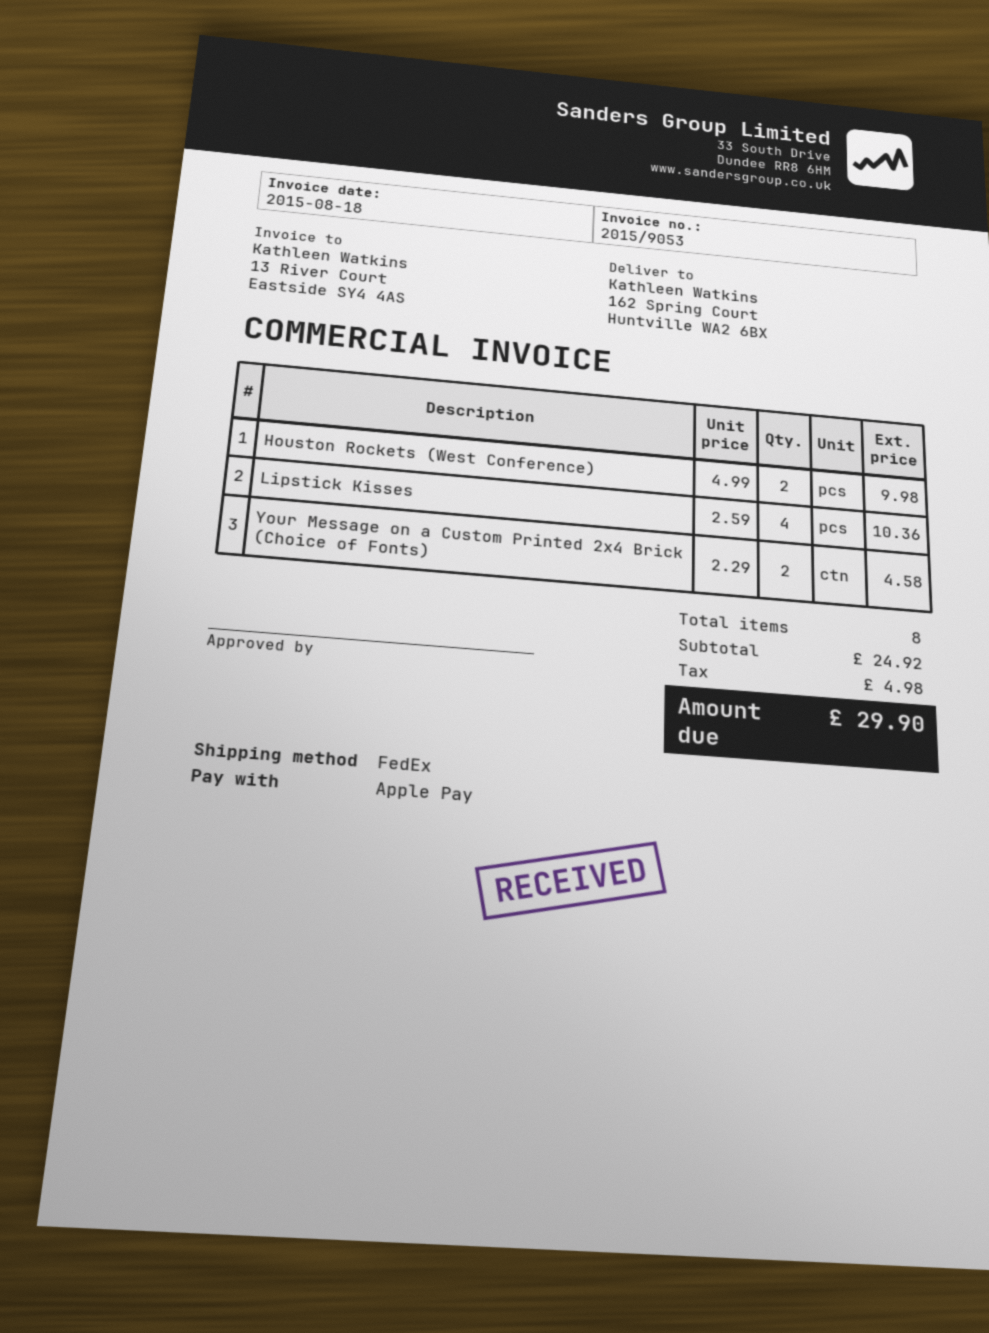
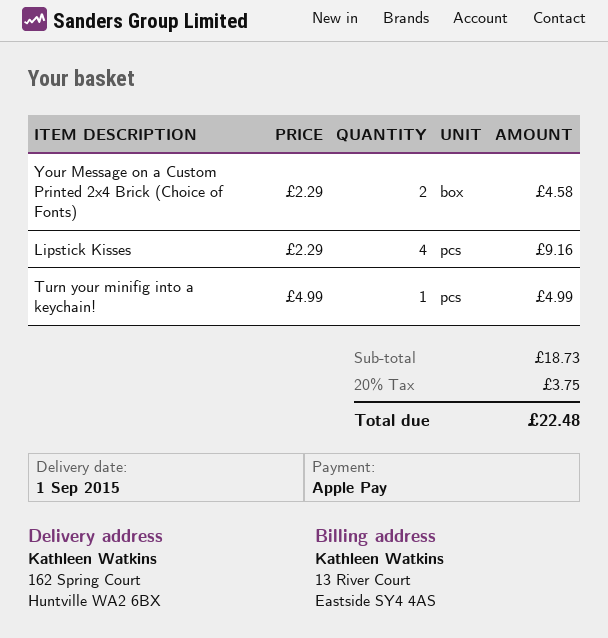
Houston Rockets (West Conference): 2 x 4.99 = 9.98 -> none
Lipstick Kisses: 4 x 2.59 = 10.36 -> 4 x 2.29 = 9.16
Turn your minifig into a keychain!: none -> 1 x 4.99 = 4.99
subtotal: 24.92 -> 18.73
tax: 4.98 -> 3.75
total: 29.90 -> 22.48

